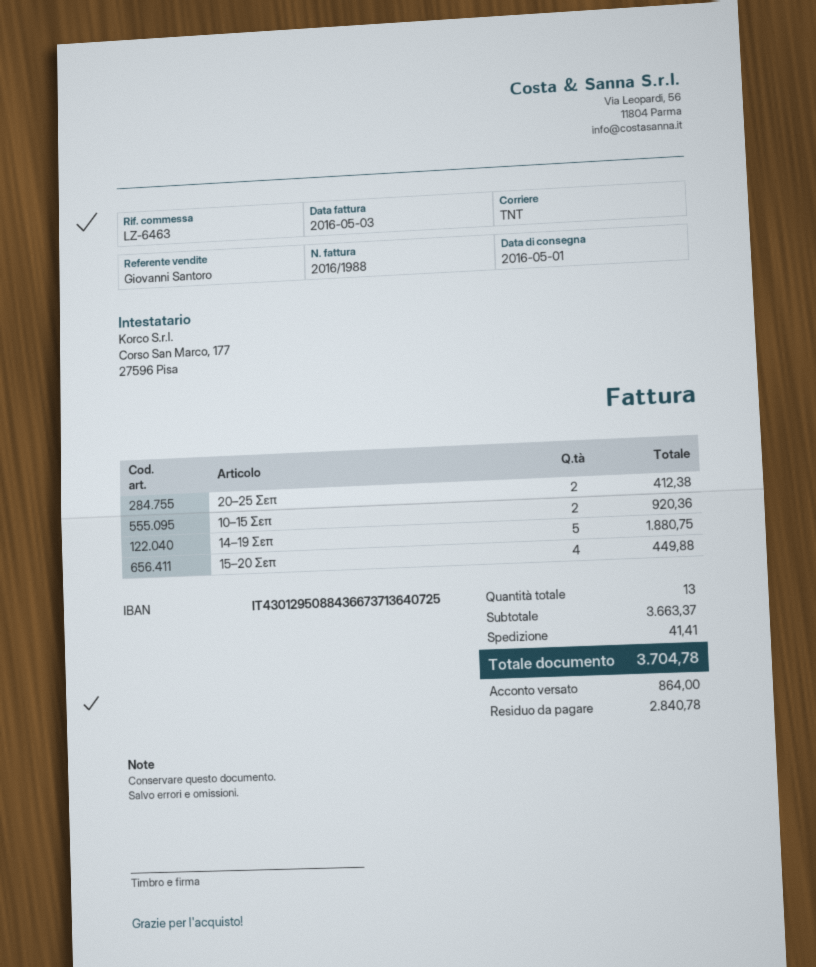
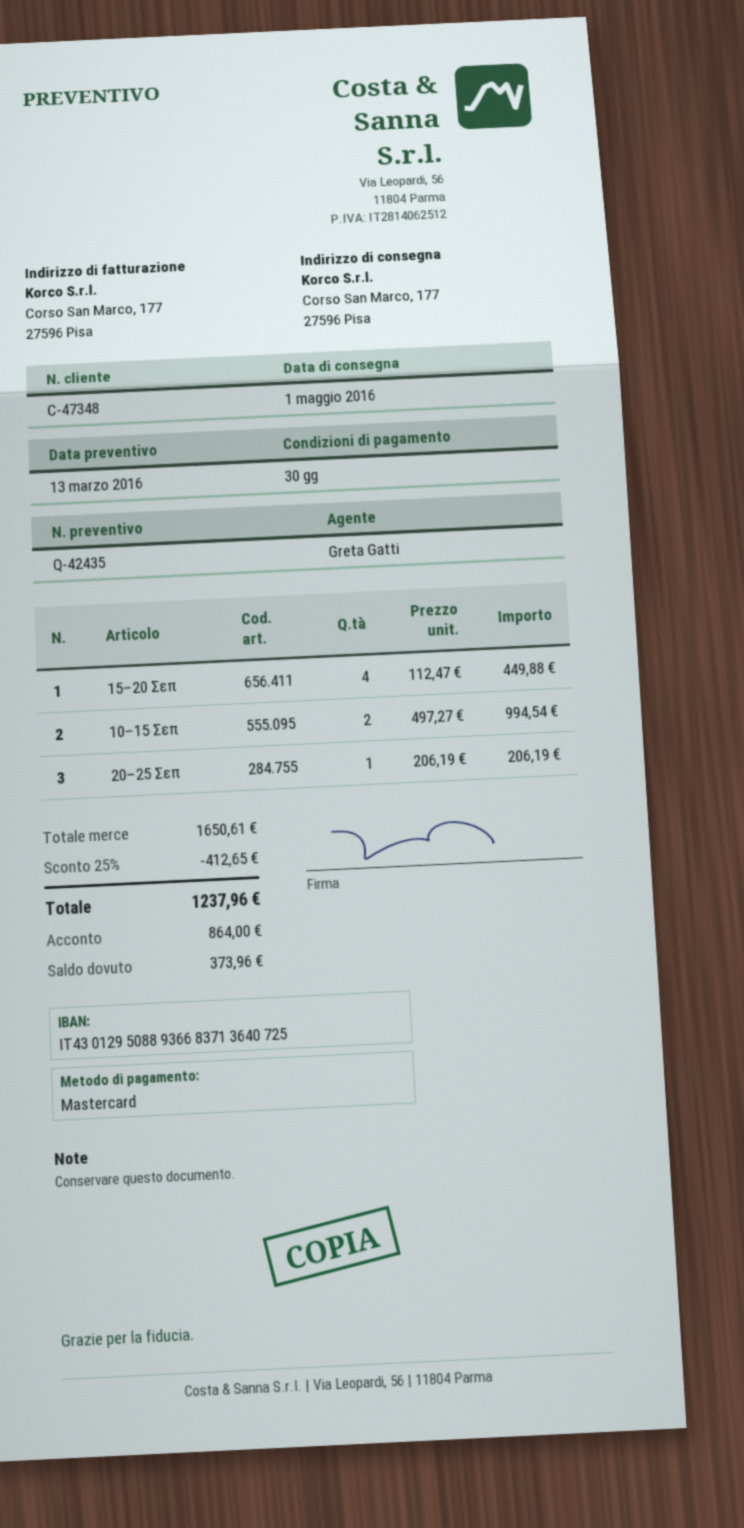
sales rep: Giovanni Santoro -> Greta Gatti
bank account: IT4301295088436673713640725 -> IT4301295088936683713640725
20–25 Σεπ: 2 for 412.38 -> 1 for 206.19
10–15 Σεπ: 2 for 920.36 -> 2 for 994.54
14–19 Σεπ: 5 for 1880.75 -> none
subtotal: 3663.37 -> 1650.61
discount: none -> 25% = 412.65
shipping: 41.41 -> none
total: 3704.78 -> 1237.96
balance: 2840.78 -> 373.96

